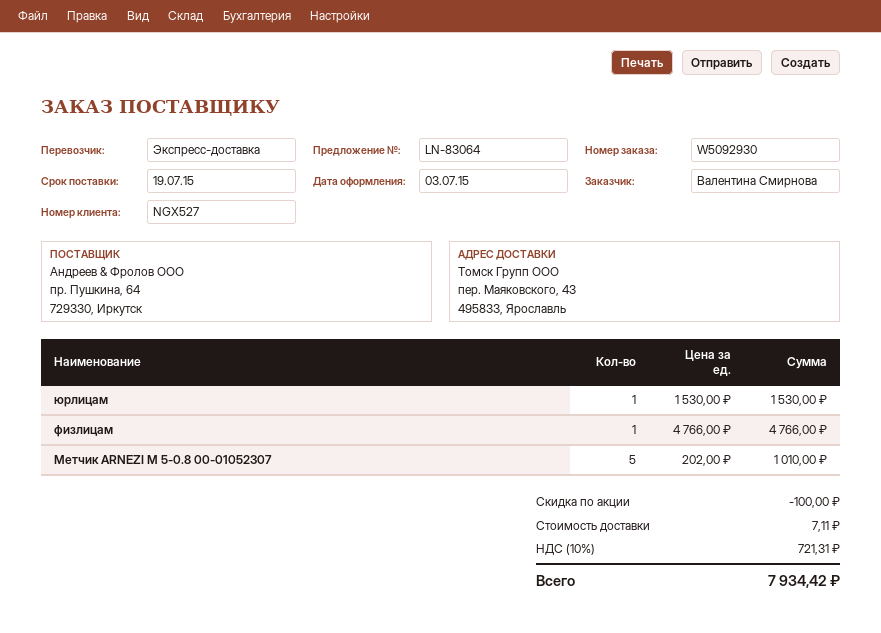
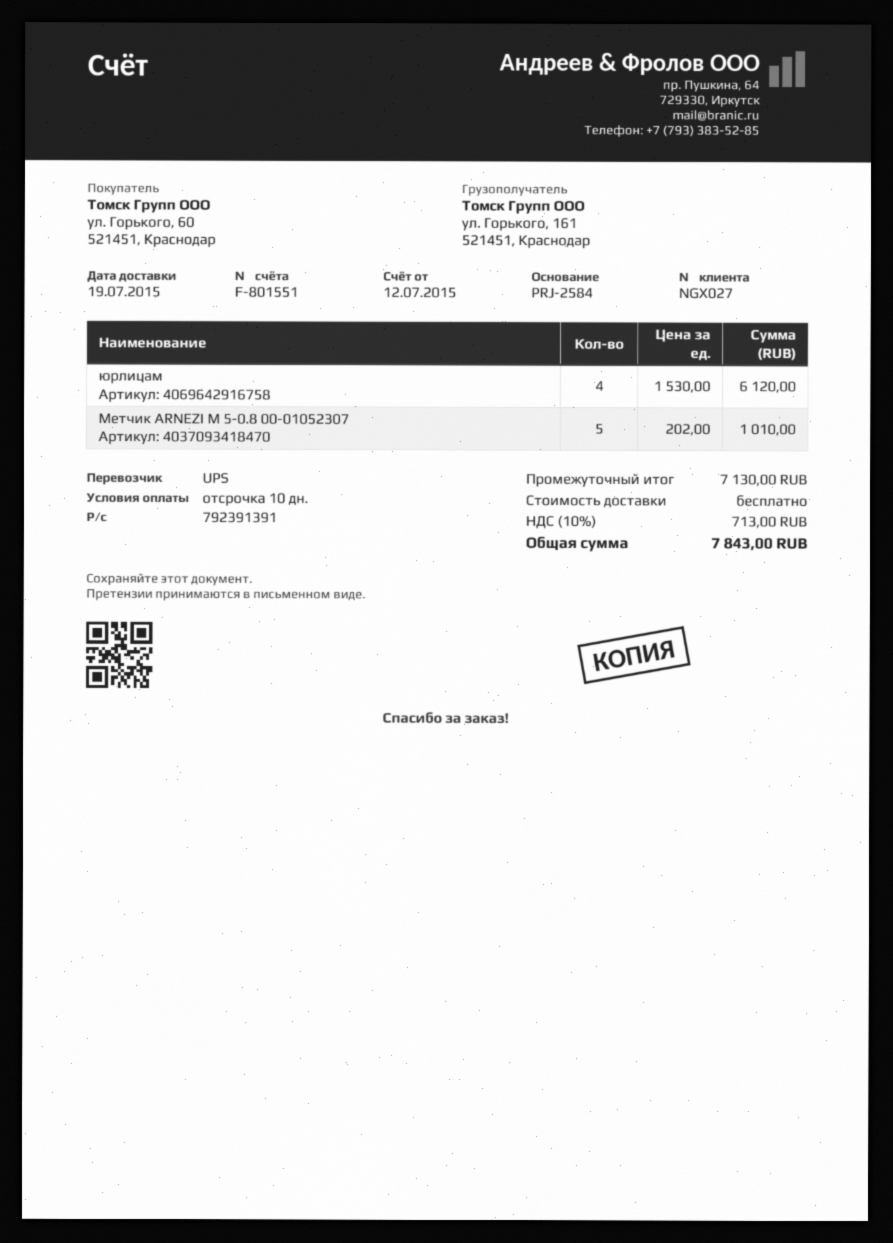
customer number: NGX527 -> NGX027
shipping method: express -> UPS
ship to: пер. Маяковского, 43, 495833, Ярославль -> ул. Горького, 161, 521451, Краснодар
юрлицам: 1 x 1530.00 = 1530.00 -> 4 x 1530.00 = 6120.00
физлицам: 1 x 4766.00 = 4766.00 -> none
discount: 100.00 -> none
shipping: 7.11 -> 0.00
tax: 10% = 721.31 -> 10% = 713.00
total: 7934.42 -> 7843.00

